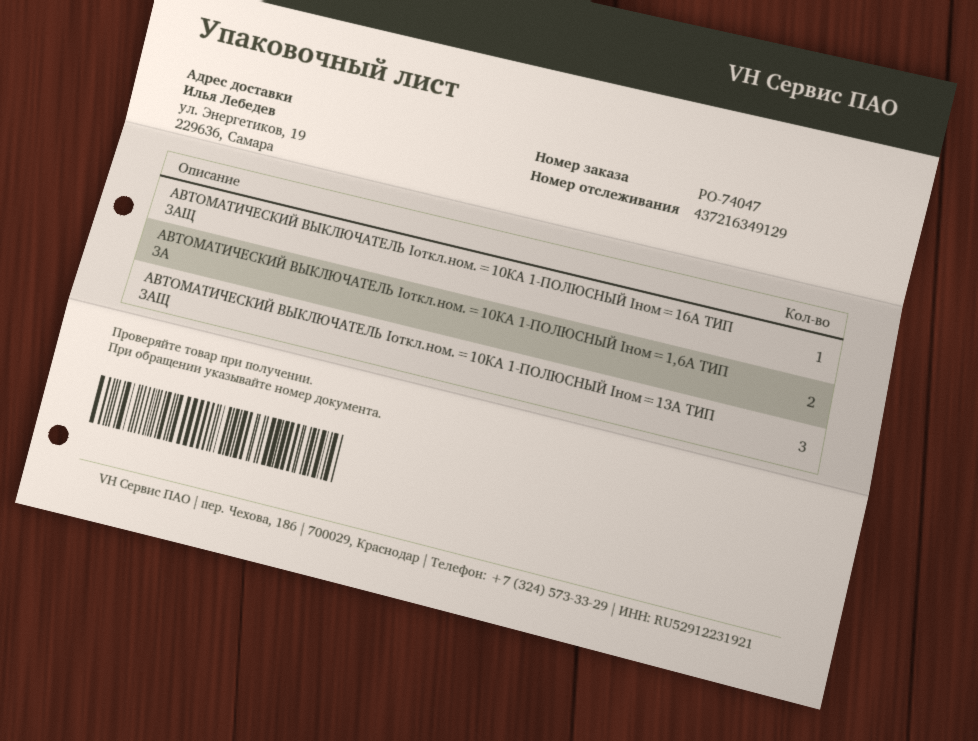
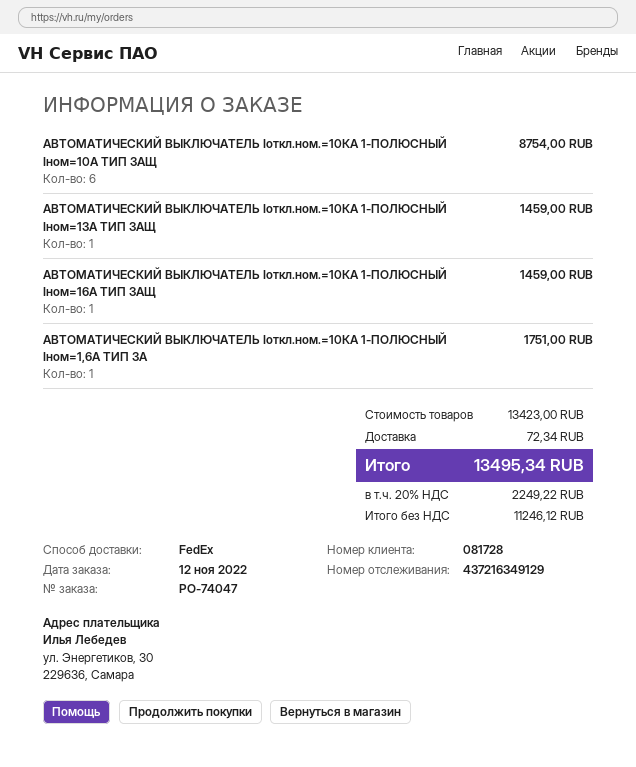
АВТОМАТИЧЕСКИЙ ВЫКЛЮЧАТЕЛЬ Iоткл.ном.=10КА 1-ПОЛЮСНЫЙ Iном=1,6А ТИП ЗА: 2 -> 1
АВТОМАТИЧЕСКИЙ ВЫКЛЮЧАТЕЛЬ Iоткл.ном.=10КА 1-ПОЛЮСНЫЙ Iном=13А ТИП ЗАЩ: 3 -> 1
АВТОМАТИЧЕСКИЙ ВЫКЛЮЧАТЕЛЬ Iоткл.ном.=10КА 1-ПОЛЮСНЫЙ Iном=10А ТИП ЗАЩ: none -> 6

